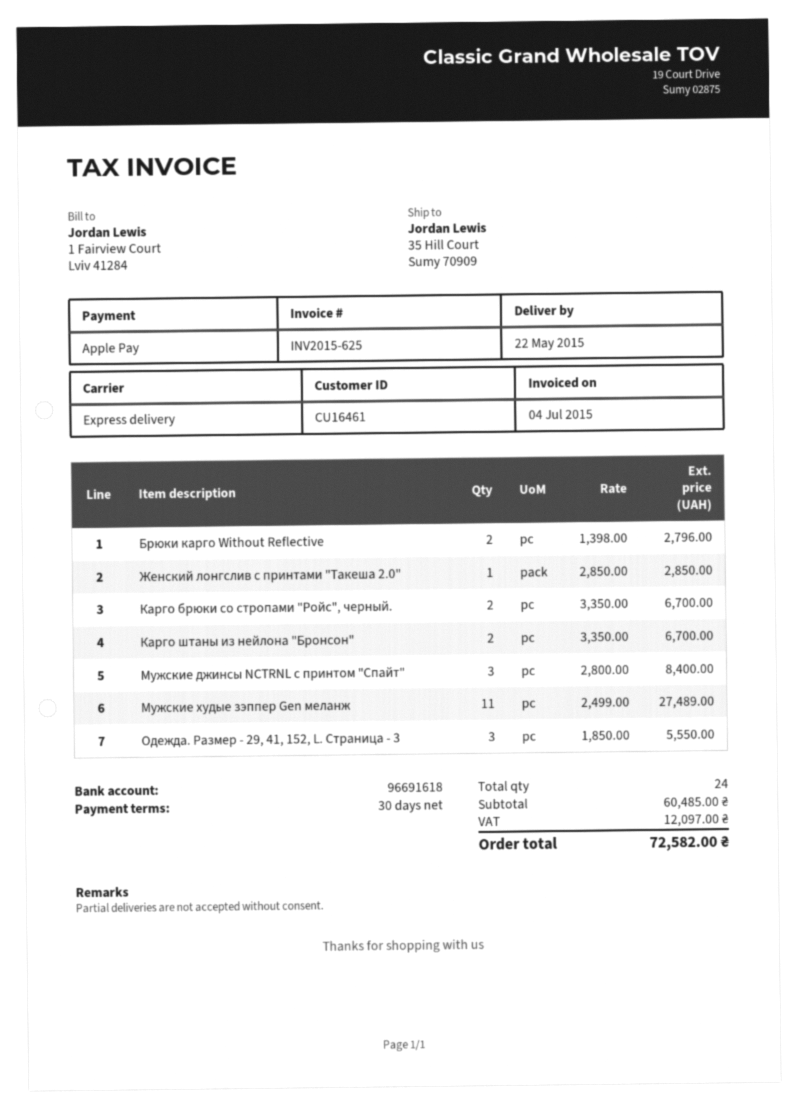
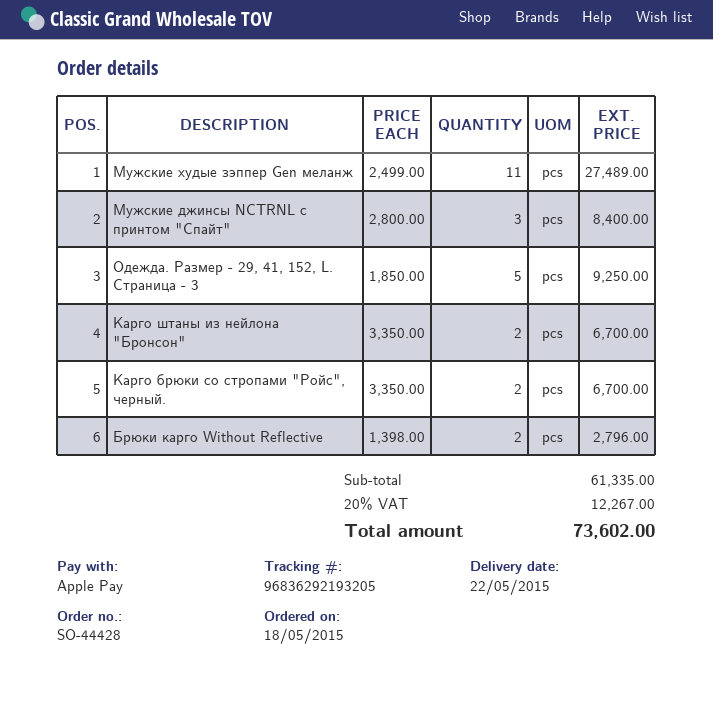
Женский лонгслив с принтами "Такеша 2.0": 1 x 2850.00 = 2850.00 -> none
Одежда. Размер - 29, 41, 152, L. Страница - 3: 3 x 1850.00 = 5550.00 -> 5 x 1850.00 = 9250.00
subtotal: 60485.00 -> 61335.00
tax: 12097.00 -> 12267.00
total: 72582.00 -> 73602.00

